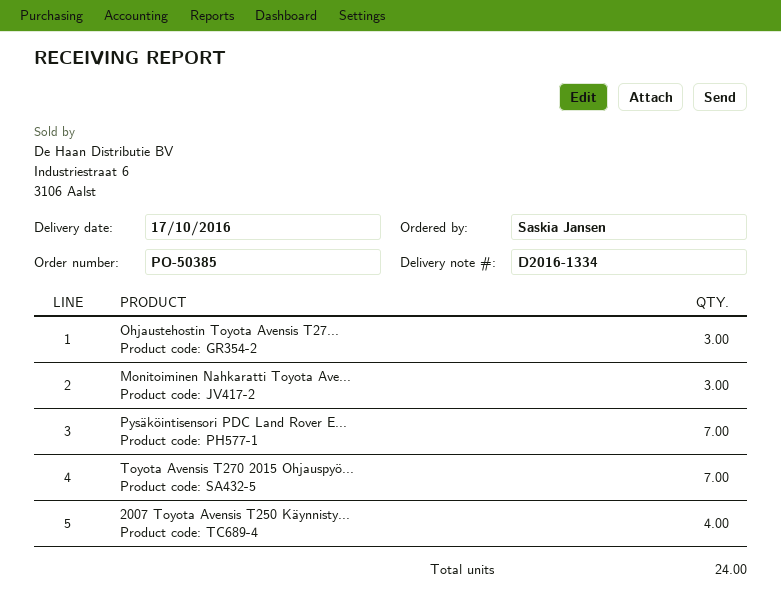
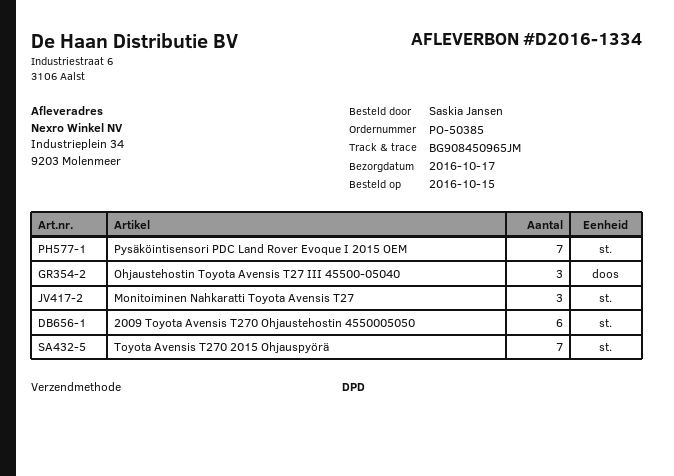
2007 Toyota Avensis T250 Käynnisty...: 4 -> none
2009 Toyota Avensis T270 Ohjaustehostin 4550005050: none -> 6

